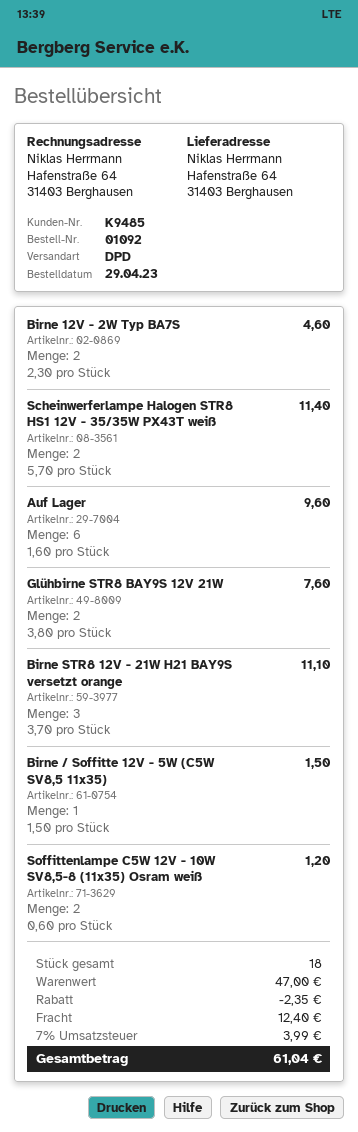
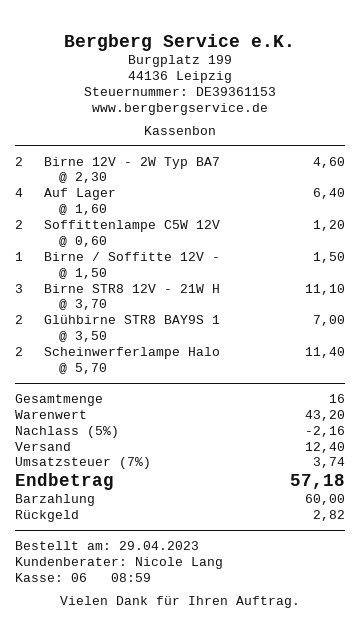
Auf Lager: 6 x 1.60 = 9.60 -> 4 x 1.60 = 6.40
Glühbirne STR8 BAY9S 12V 21W: 2 x 3.80 = 7.60 -> 2 x 3.50 = 7.00
total quantity: 18 -> 16
subtotal: 47.00 -> 43.20
discount: 2.35 -> 2.16
tax: 7% = 3.99 -> 7% = 3.74
total: 61.04 -> 57.18

